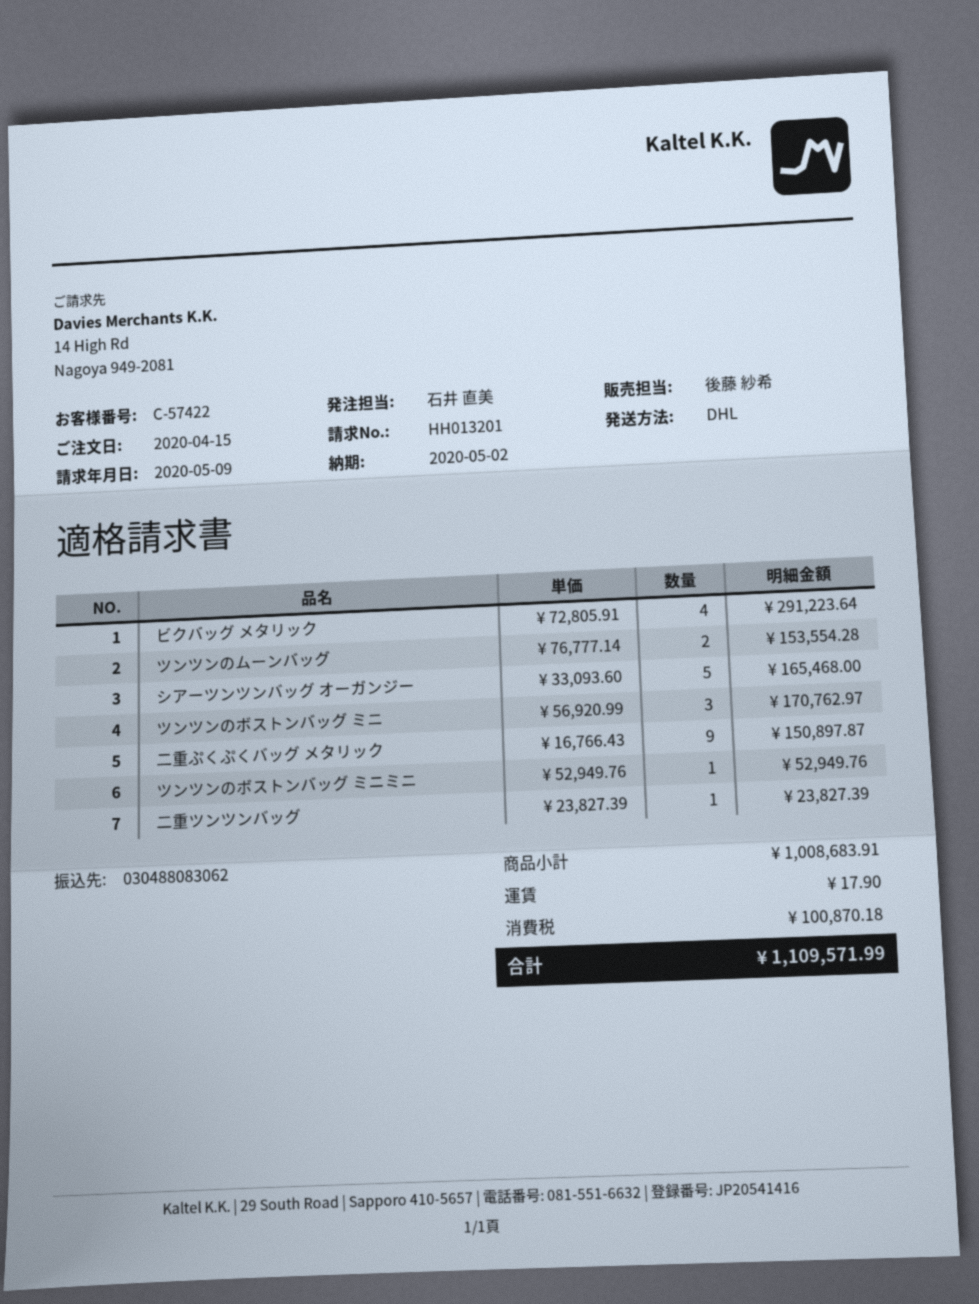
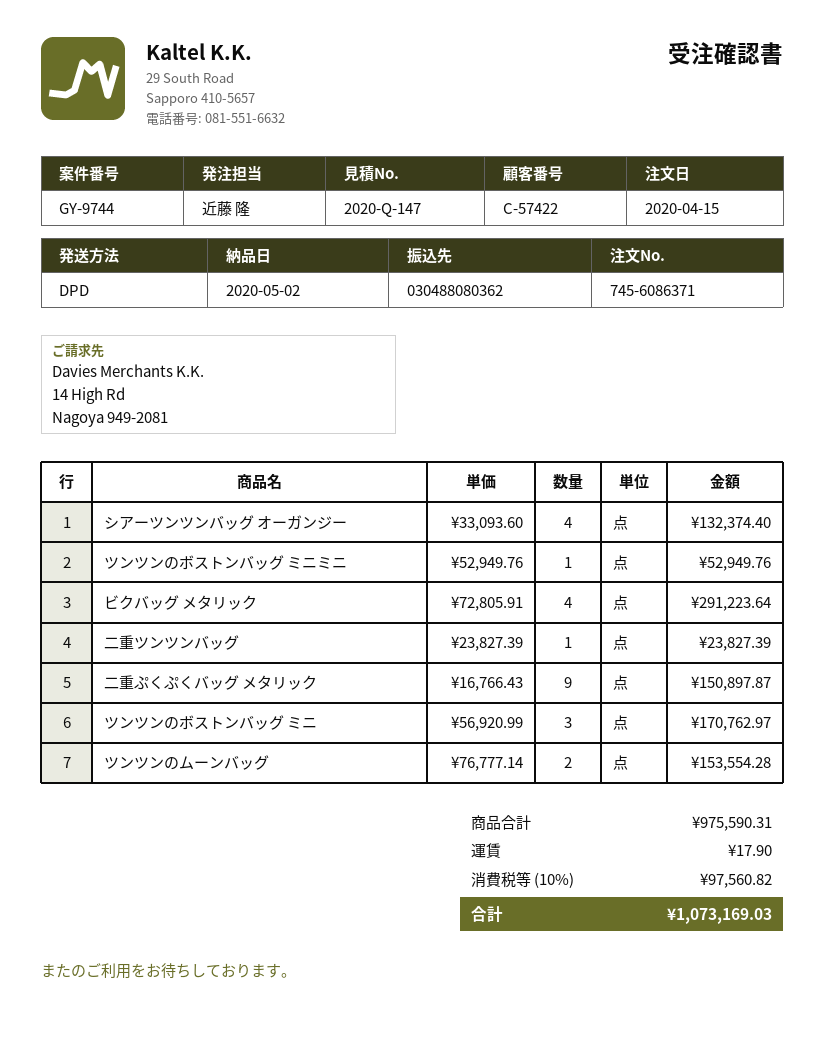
ordered by: 石井 直美 -> 近藤 隆
bank account: 030488083062 -> 030488080362
shipping method: DHL -> DPD
シアーツンツンバッグ オーガンジー: 5 x 33093.60 = 165468.00 -> 4 x 33093.60 = 132374.40
subtotal: 1008683.91 -> 975590.31
tax: 100870.18 -> 97560.82
total: 1109571.99 -> 1073169.03

